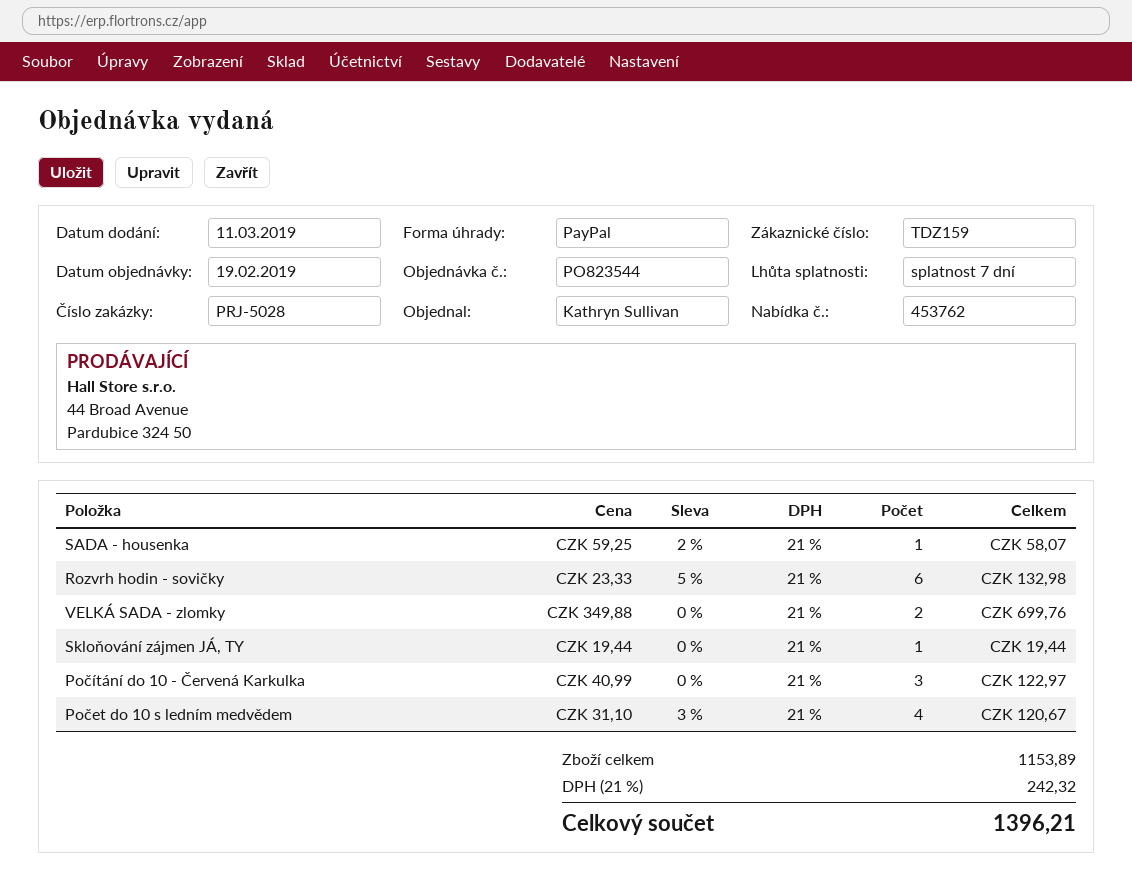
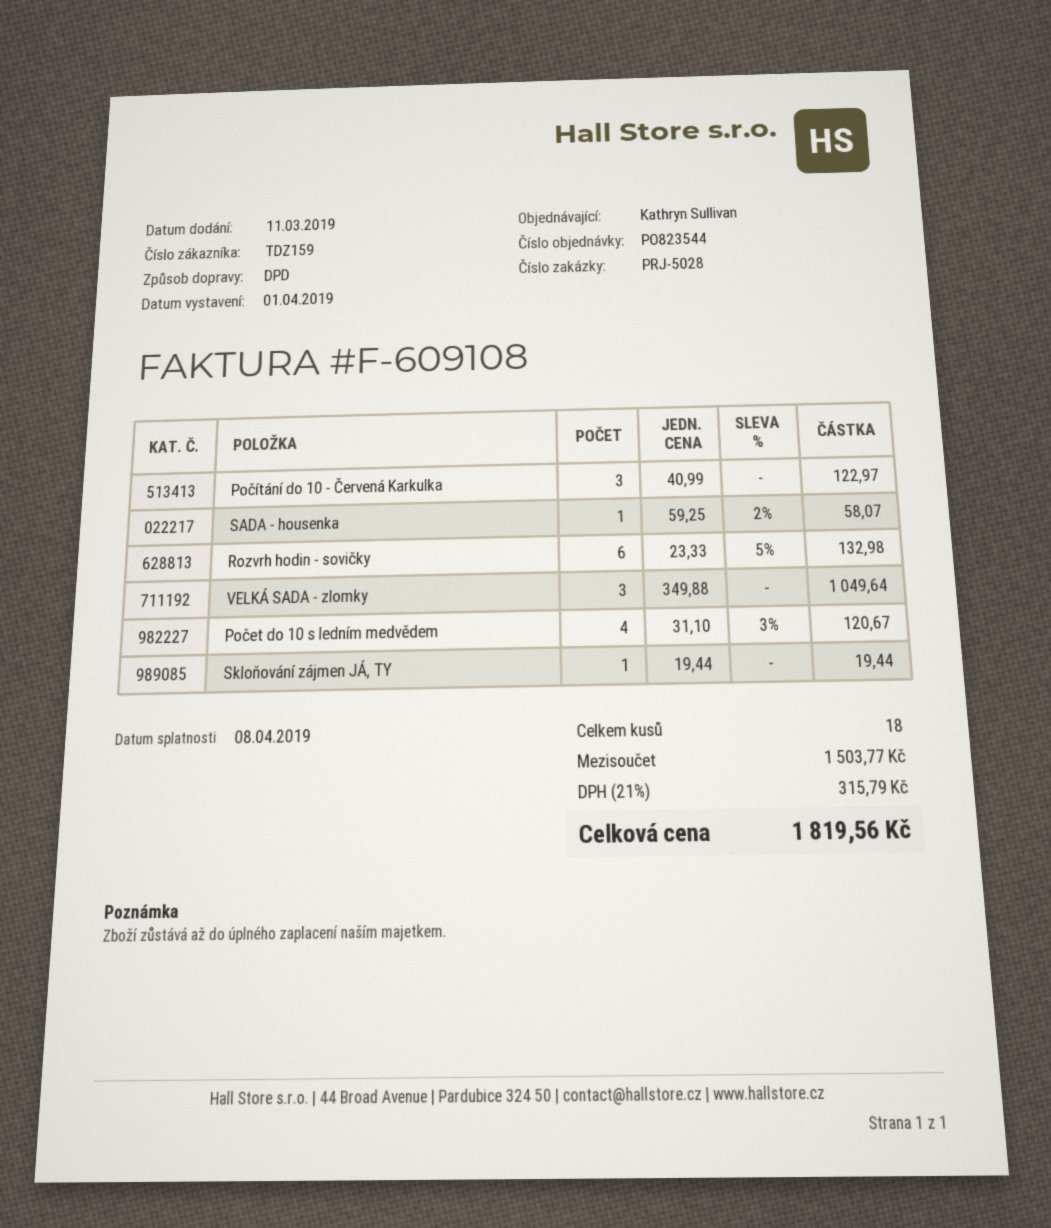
VELKÁ SADA - zlomky: 2 x 349.88 = 699.76 -> 3 x 349.88 = 1049.64
subtotal: 1153.89 -> 1503.77
tax: 21% = 242.32 -> 21% = 315.79
total: 1396.21 -> 1819.56

